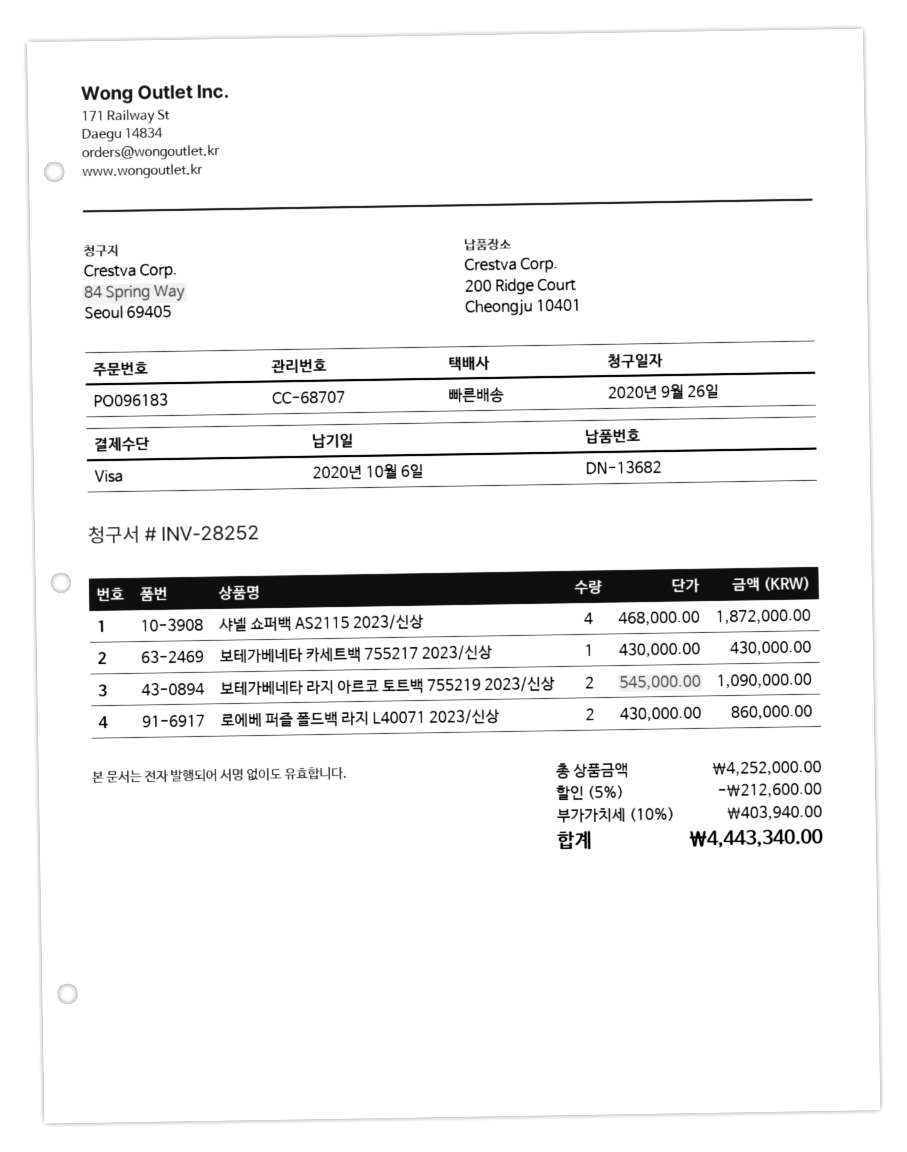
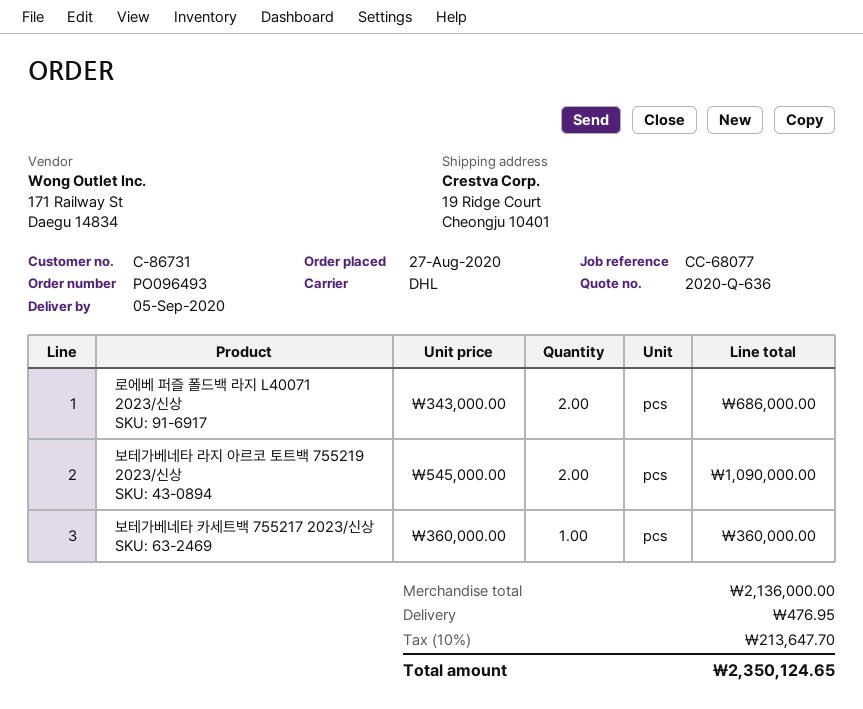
order number: PO096183 -> PO096493
delivery date: 2020-10-06 -> 2020-09-05
reference: CC-68707 -> CC-68077
shipping method: express -> DHL
ship to: 200 Ridge Court, Cheongju 10401 -> 19 Ridge Court, Cheongju 10401
샤넬 쇼퍼백 AS2115 2023/신상: 4 x 468000.00 = 1872000.00 -> none
보테가베네타 카세트백 755217 2023/신상: 1 x 430000.00 = 430000.00 -> 1 x 360000.00 = 360000.00
로에베 퍼즐 폴드백 라지 L40071 2023/신상: 2 x 430000.00 = 860000.00 -> 2 x 343000.00 = 686000.00
subtotal: 4252000.00 -> 2136000.00
discount: 5% = 212600.00 -> none
shipping: none -> 476.95
tax: 10% = 403940.00 -> 10% = 213647.70
total: 4443340.00 -> 2350124.65

